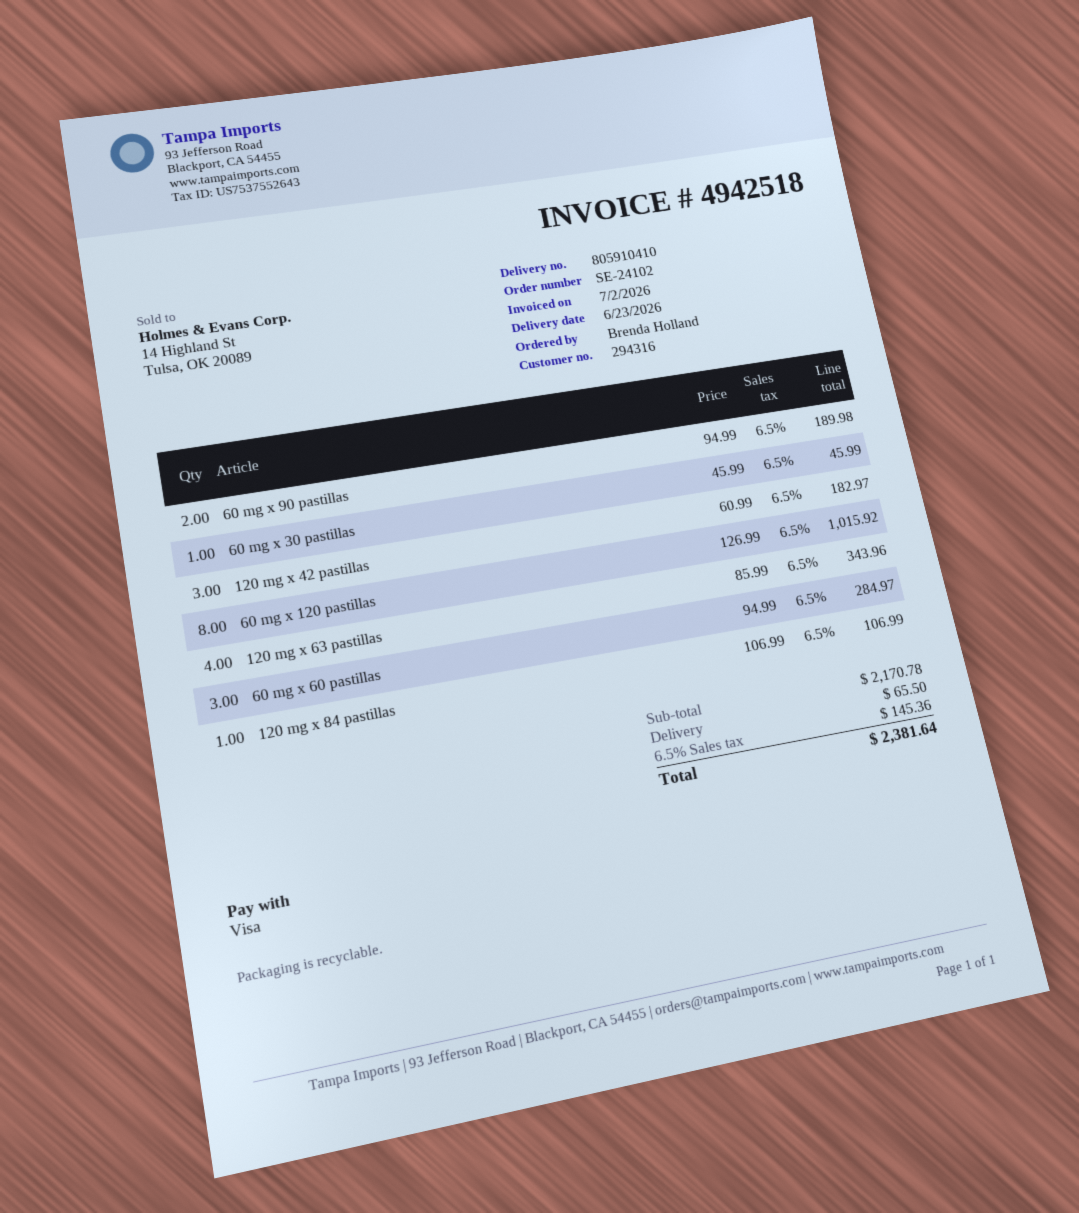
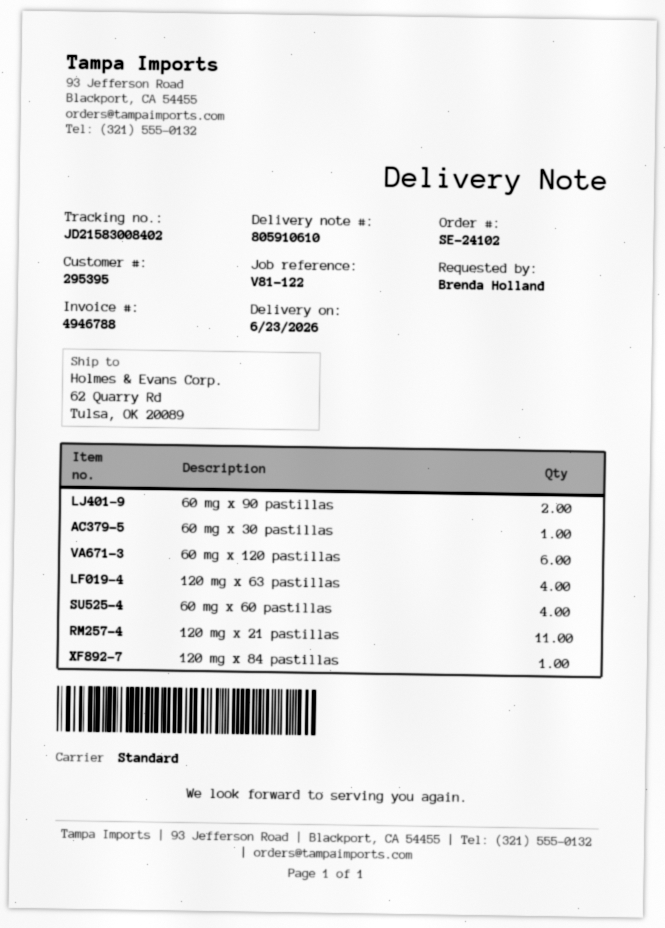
delivery note number: 805910410 -> 805910610
invoice number: 4942518 -> 4946788
customer number: 294316 -> 295395
120 mg x 42 pastillas: 3 -> none
60 mg x 120 pastillas: 8 -> 6
60 mg x 60 pastillas: 3 -> 4
120 mg x 21 pastillas: none -> 11

